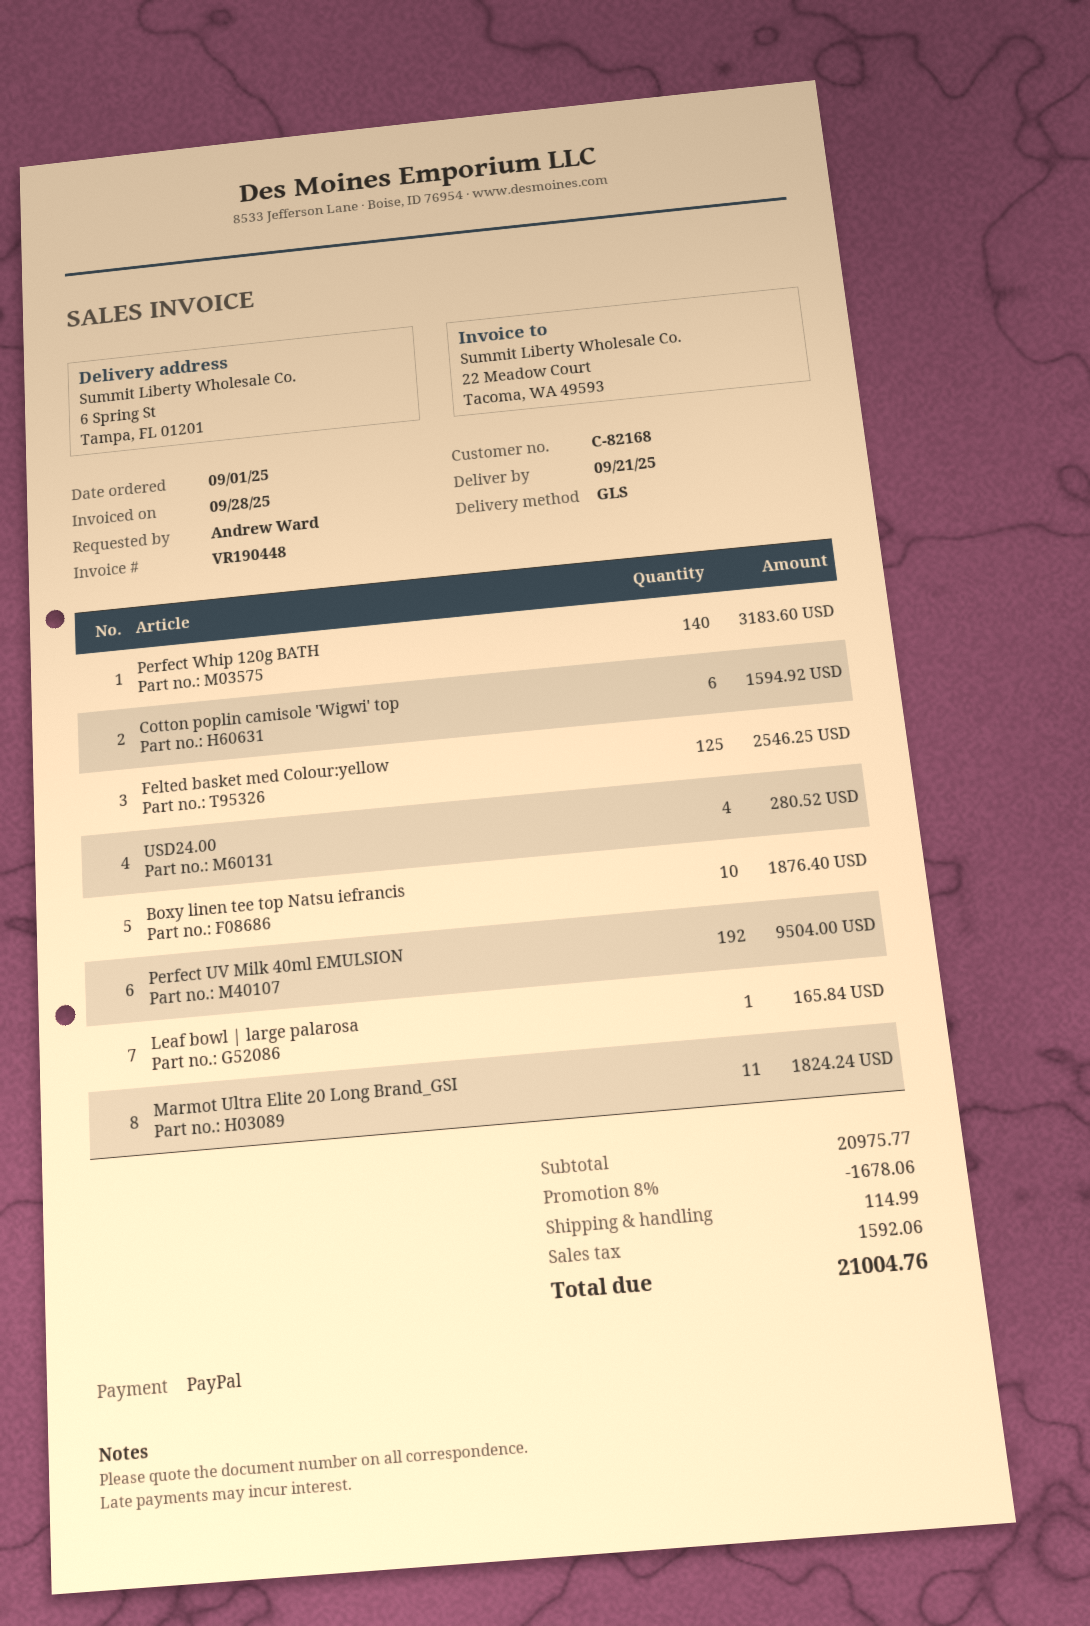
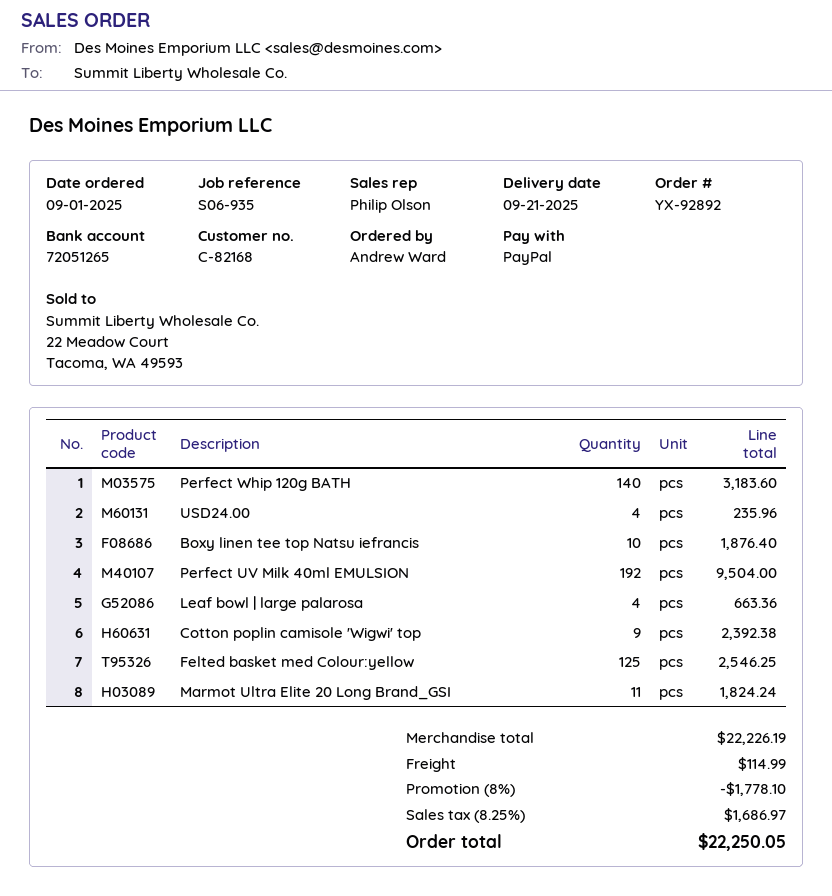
Cotton poplin camisole 'Wigwi' top: 6 for 1594.92 -> 9 for 2392.38
USD24.00: 4 for 280.52 -> 4 for 235.96
Leaf bowl | large palarosa: 1 for 165.84 -> 4 for 663.36
subtotal: 20975.77 -> 22226.19
discount: 8% = 1678.06 -> 8% = 1778.10
tax: 1592.06 -> 1686.97
total: 21004.76 -> 22250.05

